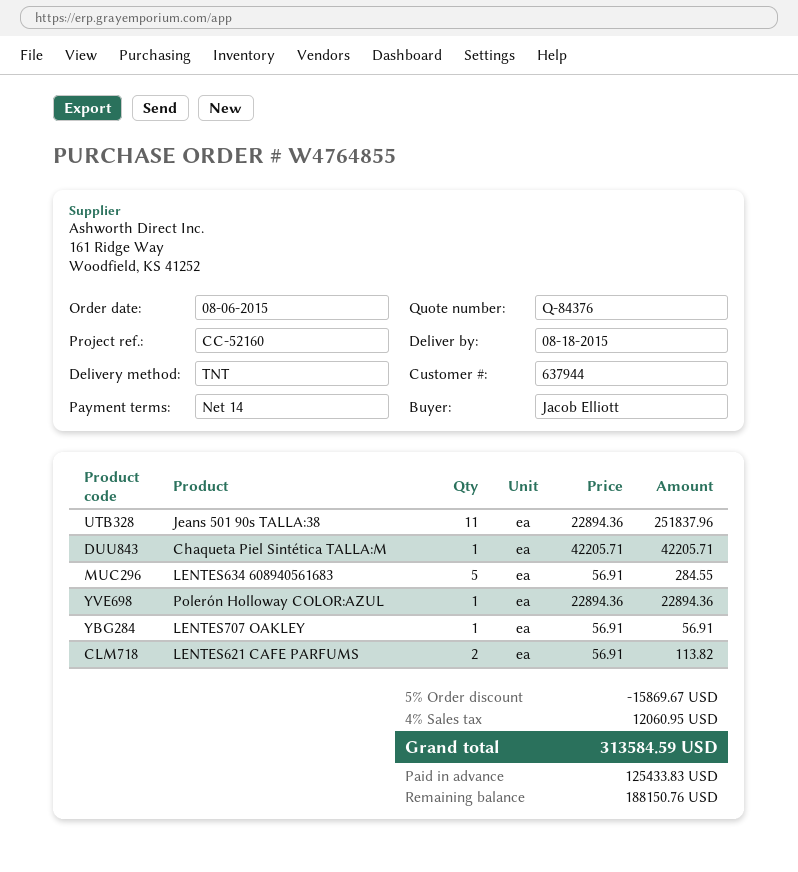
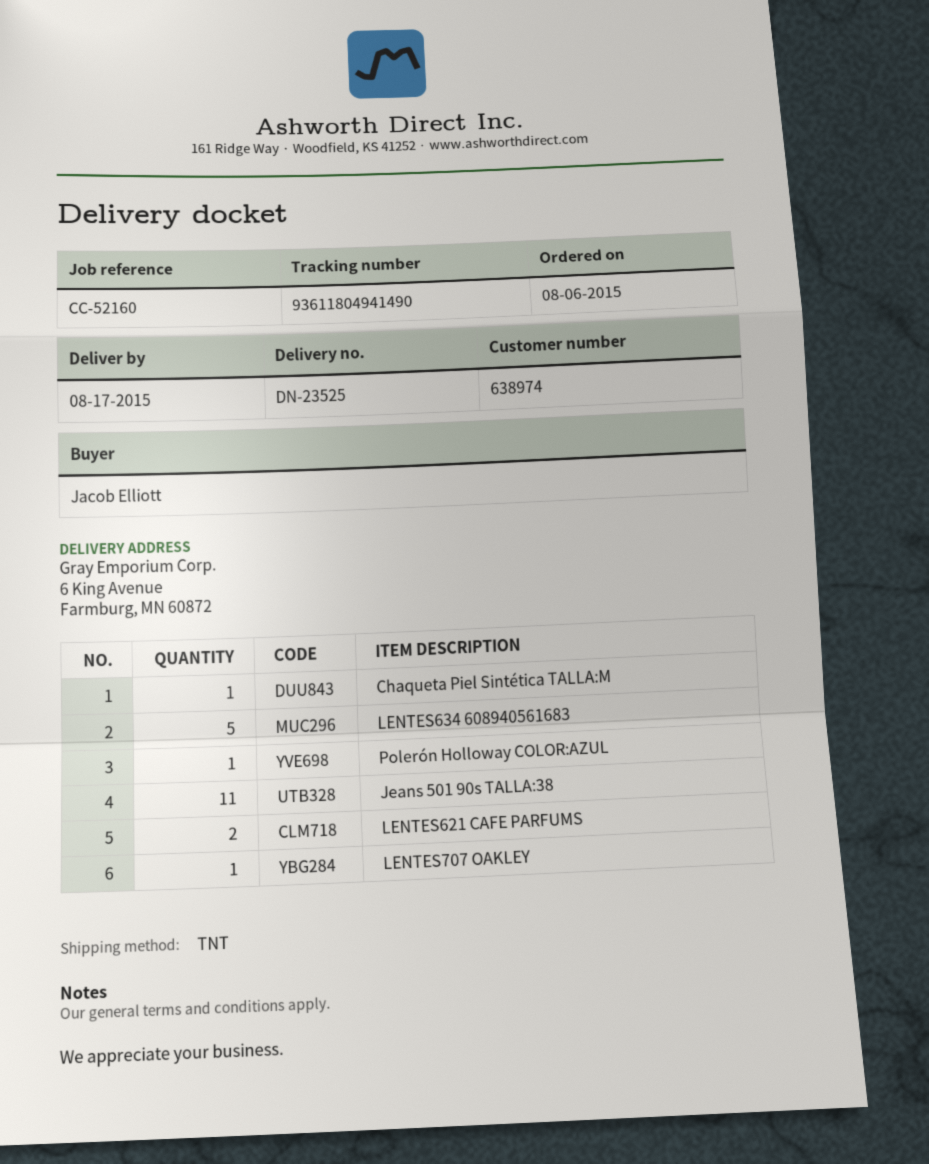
delivery date: 2015-08-18 -> 2015-08-17
customer number: 637944 -> 638974

